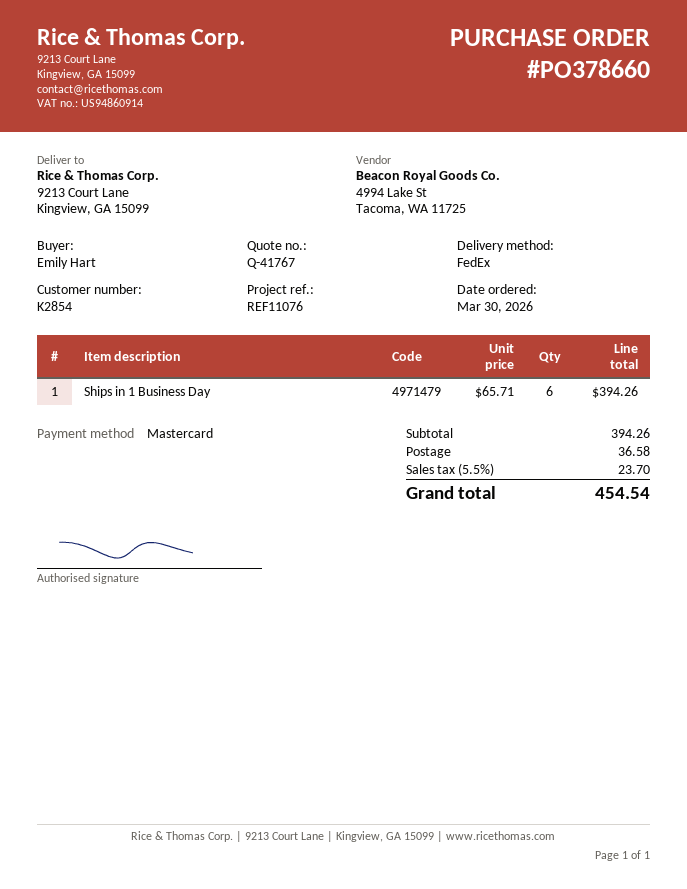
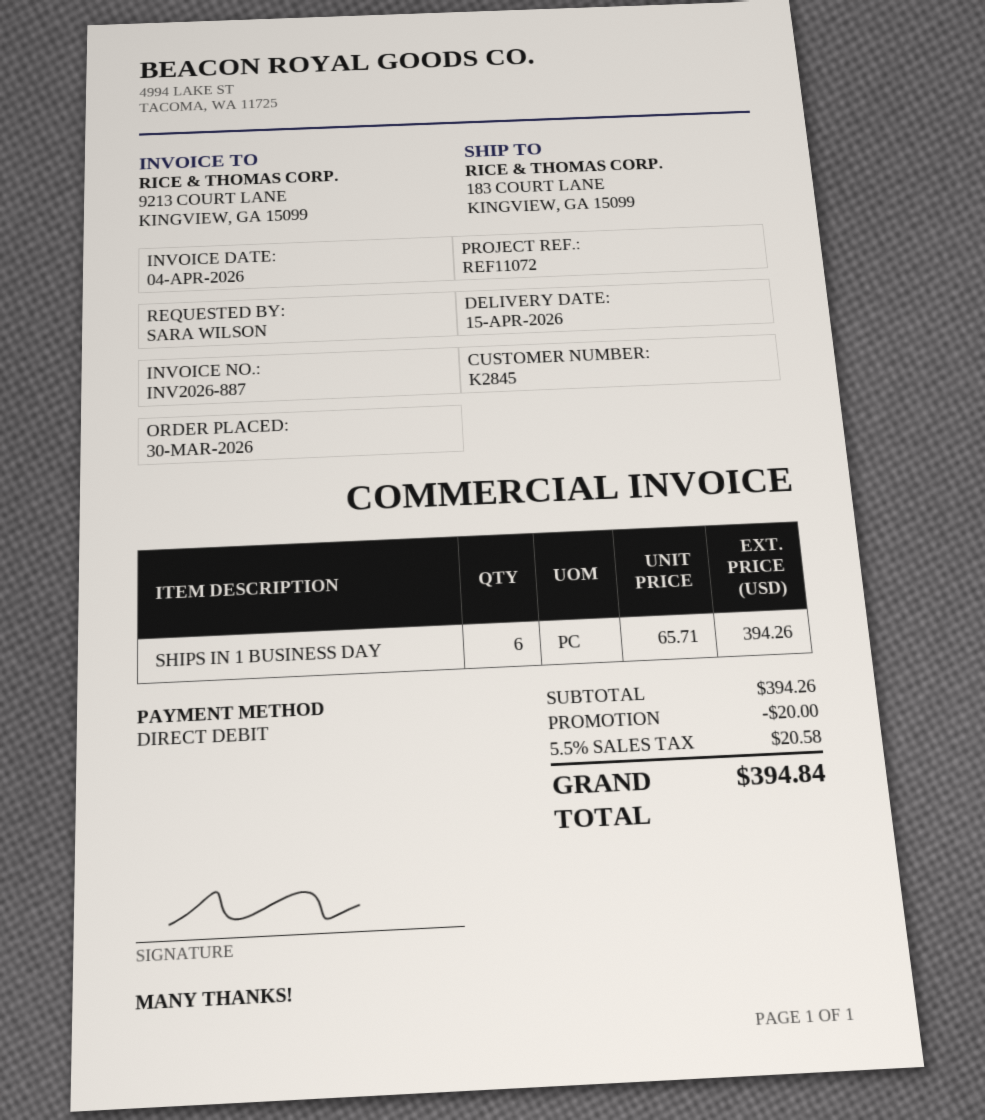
customer number: K2854 -> K2845
reference: REF11076 -> REF11072
ordered by: Emily Hart -> SARA WILSON
payment method: Mastercard -> direct debit
ship to: 9213 Court Lane, Kingview, GA 15099 -> 183 COURT LANE, KINGVIEW, GA 15099
discount: none -> 20.00
shipping: 36.58 -> none
tax: 5.5% = 23.70 -> 5.5% = 20.58
total: 454.54 -> 394.84

